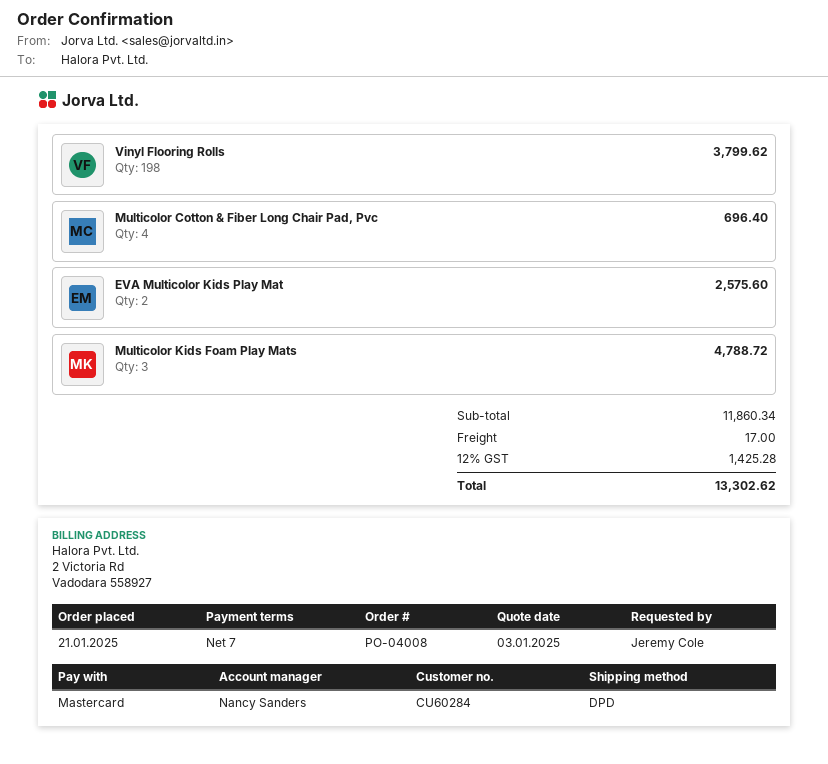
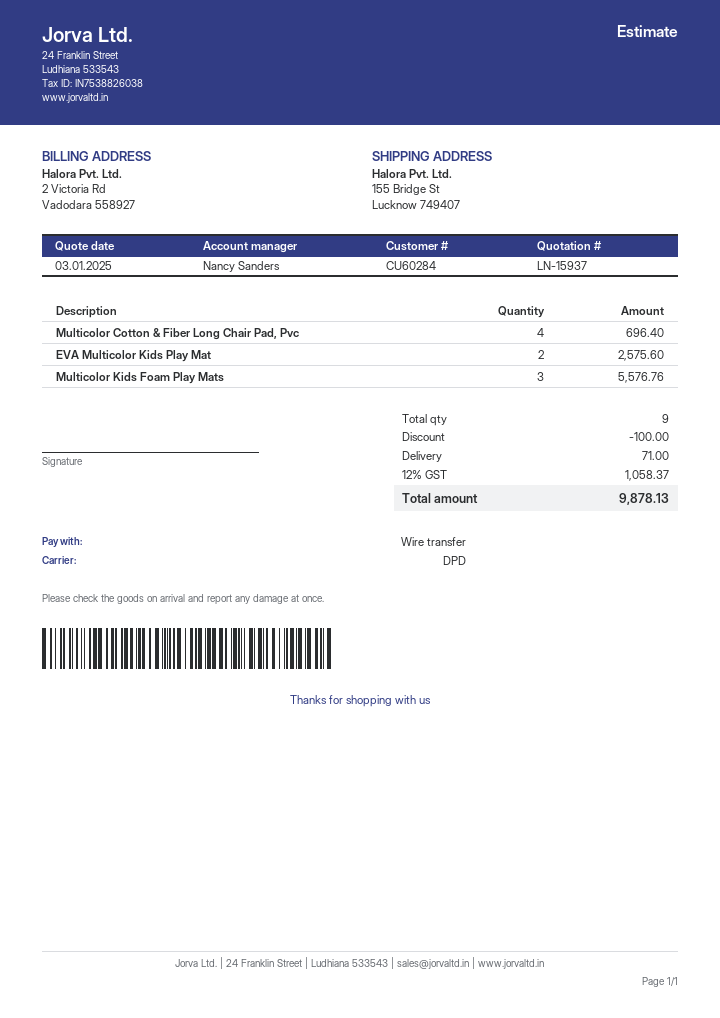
payment method: Mastercard -> bank transfer
Vinyl Flooring Rolls: 198 for 3799.62 -> none
Multicolor Kids Foam Play Mats: 3 for 4788.72 -> 3 for 5576.76
discount: none -> 100.00
shipping: 17.00 -> 71.00
tax: 12% = 1425.28 -> 12% = 1058.37
total: 13302.62 -> 9878.13

